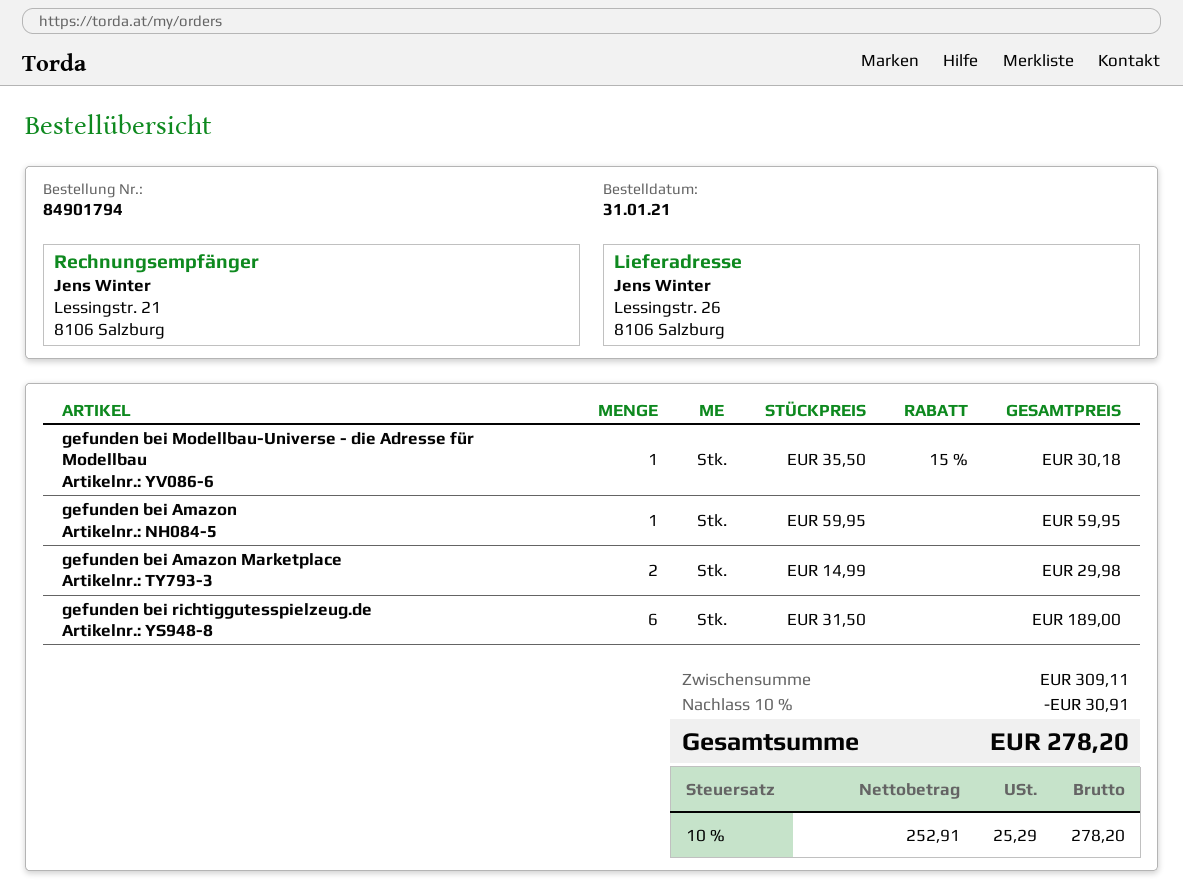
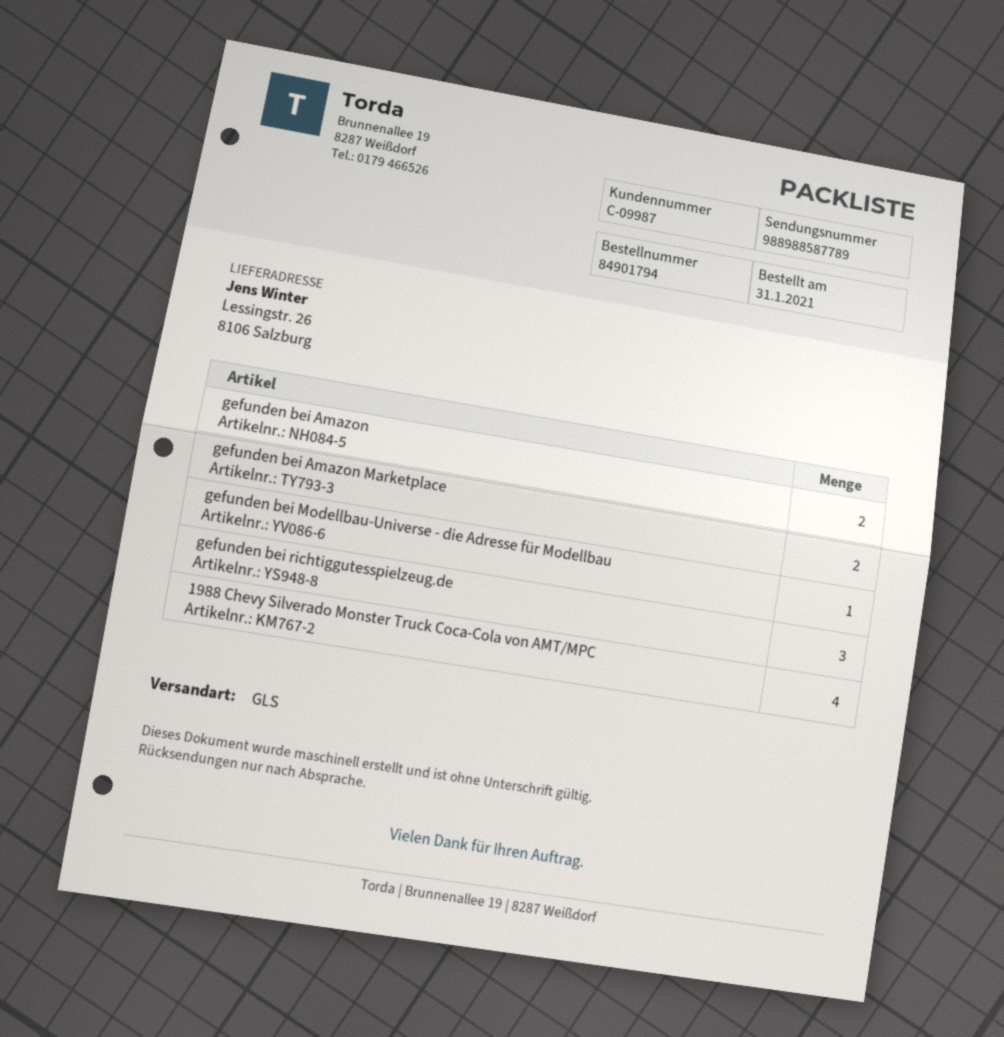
gefunden bei Amazon: 1 -> 2
gefunden bei richtiggutesspielzeug.de: 6 -> 3
1988 Chevy Silverado Monster Truck Coca-Cola von AMT/MPC: none -> 4

